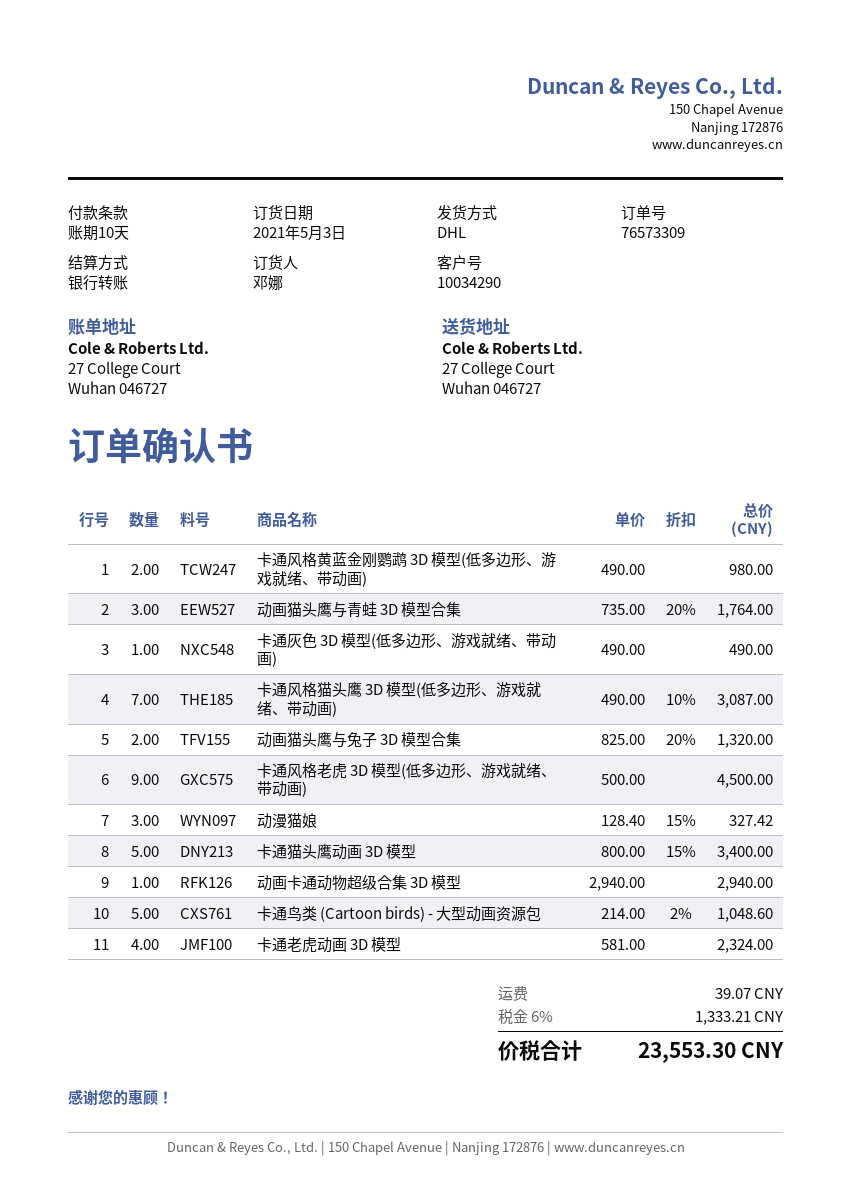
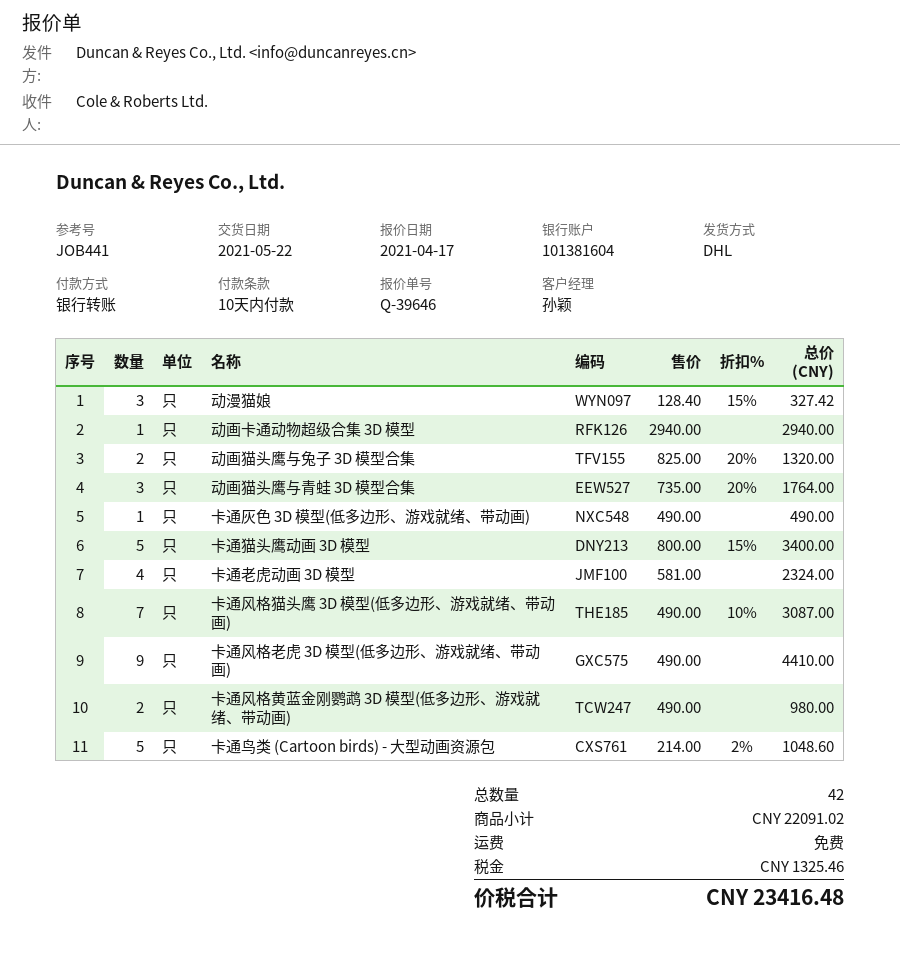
卡通风格老虎 3D 模型(低多边形、游戏就绪、带动画): 9 x 500.00 = 4500.00 -> 9 x 490.00 = 4410.00
shipping: 39.07 -> 0.00
tax: 1333.21 -> 1325.46
total: 23553.30 -> 23416.48

